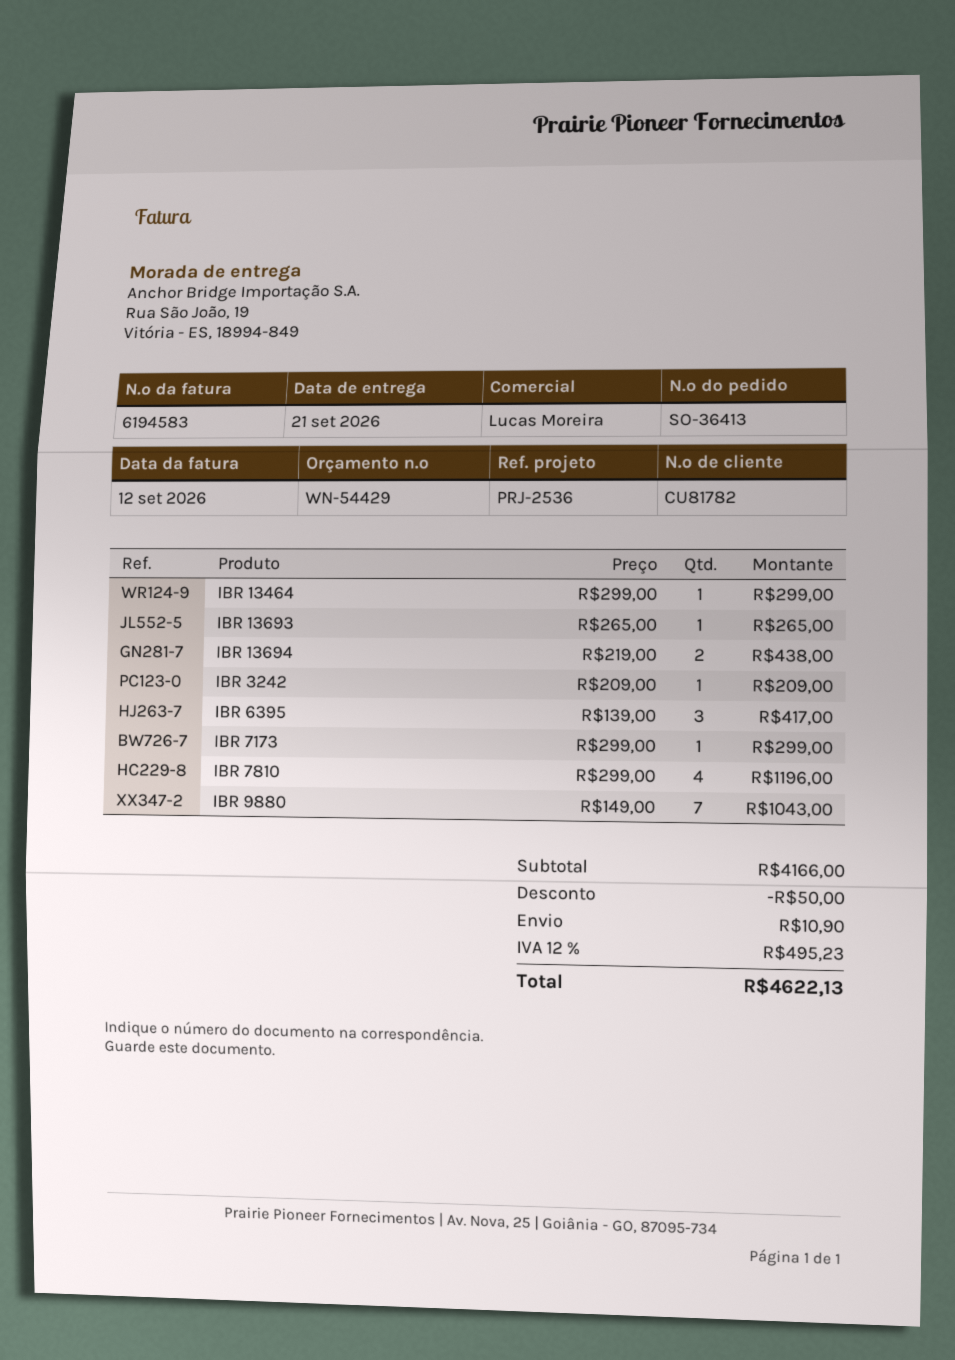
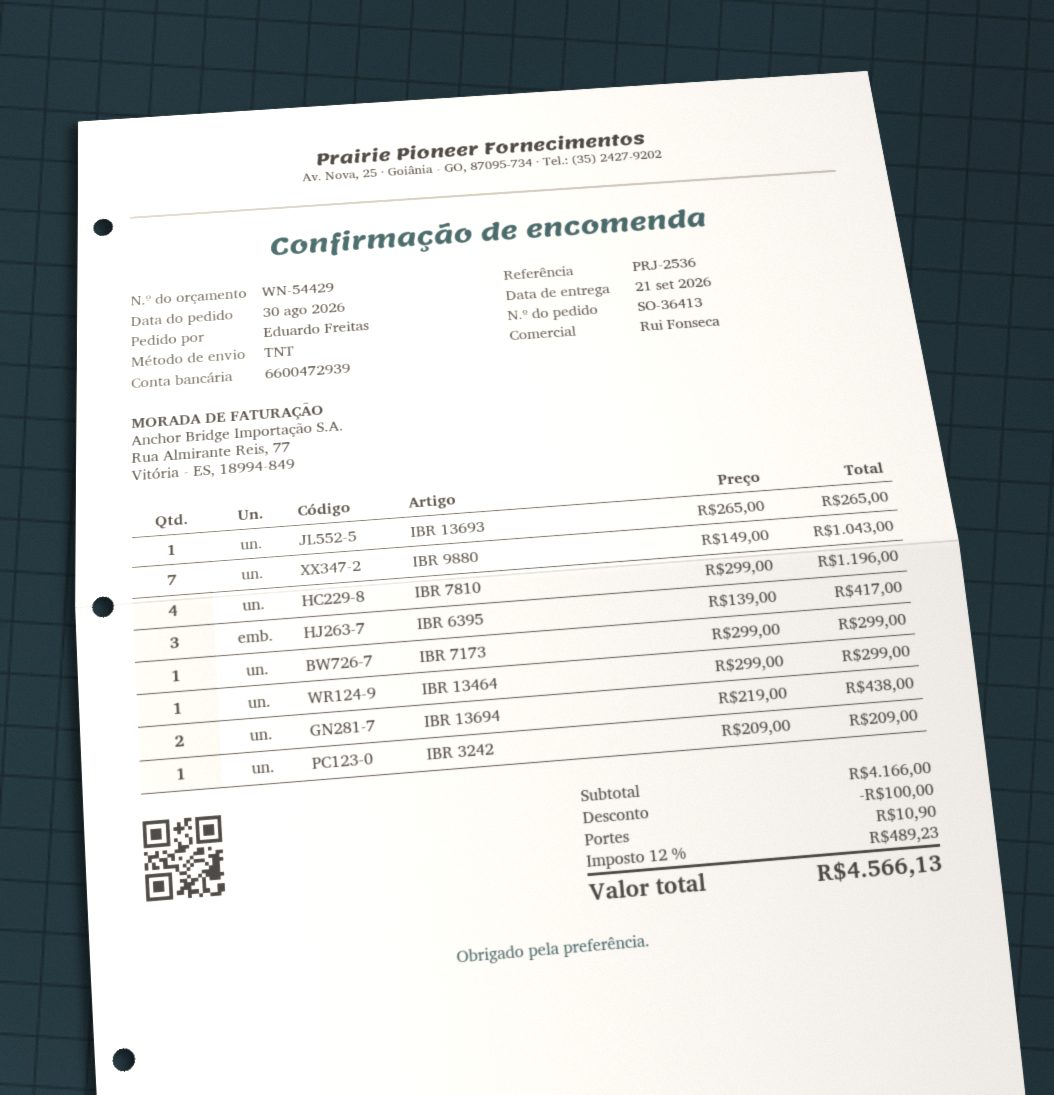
sales rep: Lucas Moreira -> Rui Fonseca
discount: 50.00 -> 100.00
tax: 12% = 495.23 -> 12% = 489.23
total: 4622.13 -> 4566.13

